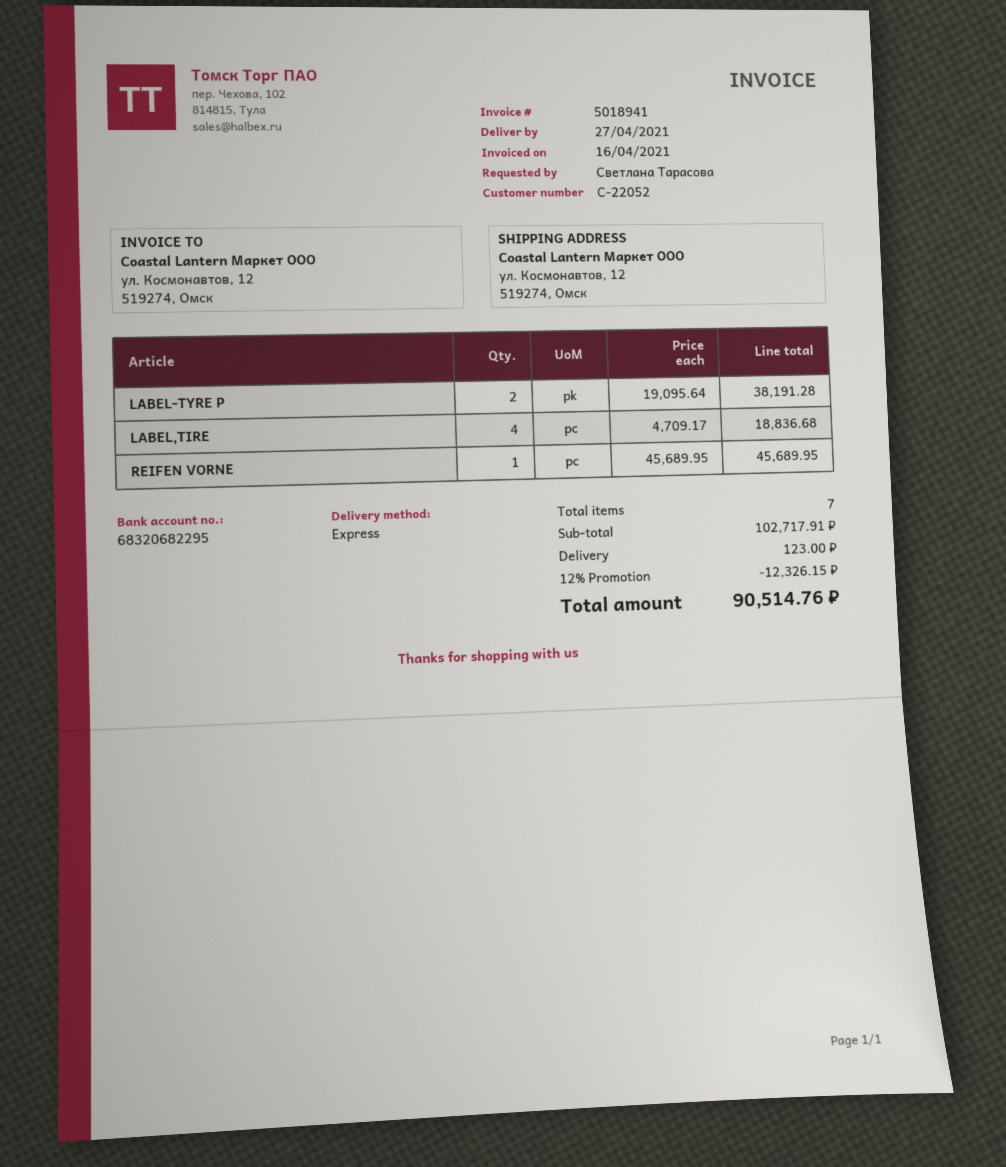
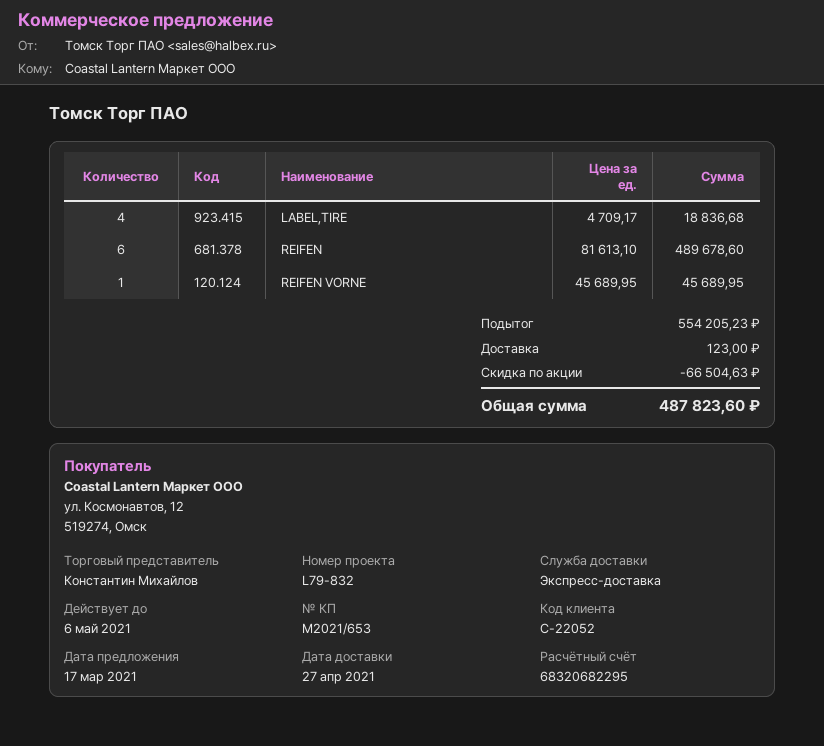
LABEL-TYRE P: 2 x 19095.64 = 38191.28 -> none
REIFEN: none -> 6 x 81613.10 = 489678.60
subtotal: 102717.91 -> 554205.23
discount: 12326.15 -> 66504.63
total: 90514.76 -> 487823.60

